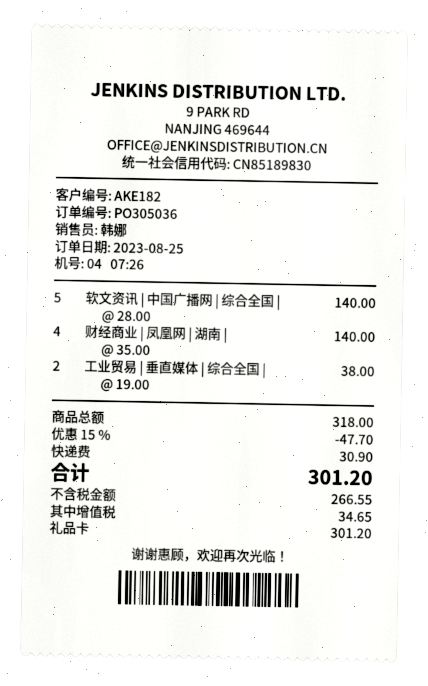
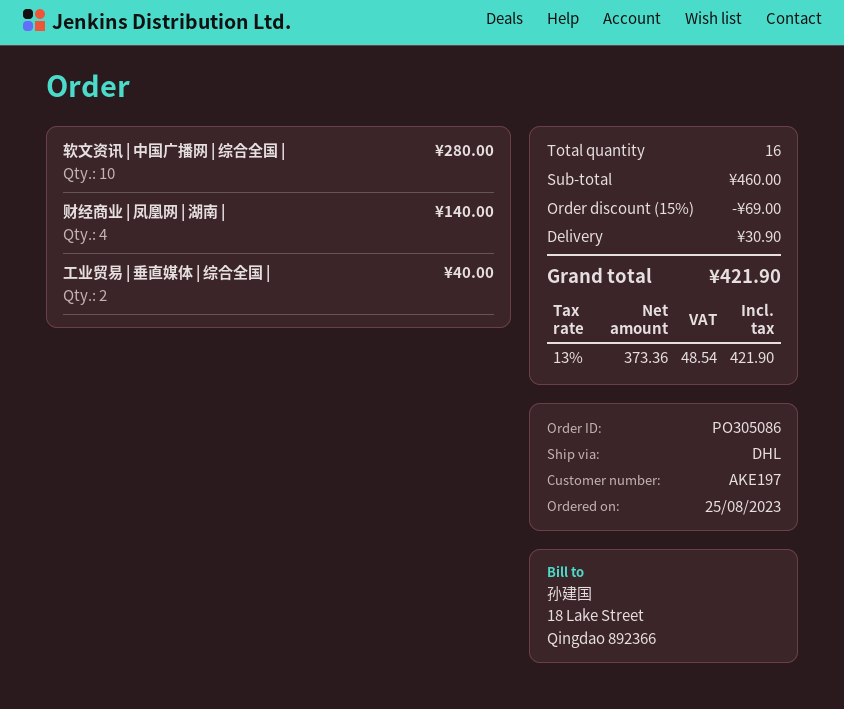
order number: PO305036 -> PO305086
customer number: AKE182 -> AKE197
软文资讯 | 中国广播网 | 综合全国 |: 5 for 140.00 -> 10 for 280.00
工业贸易 | 垂直媒体 | 综合全国 |: 2 for 38.00 -> 2 for 40.00
subtotal: 318.00 -> 460.00
discount: 15% = 47.70 -> 15% = 69.00
net: 266.55 -> 373.36
tax: 34.65 -> 48.54
total: 301.20 -> 421.90

